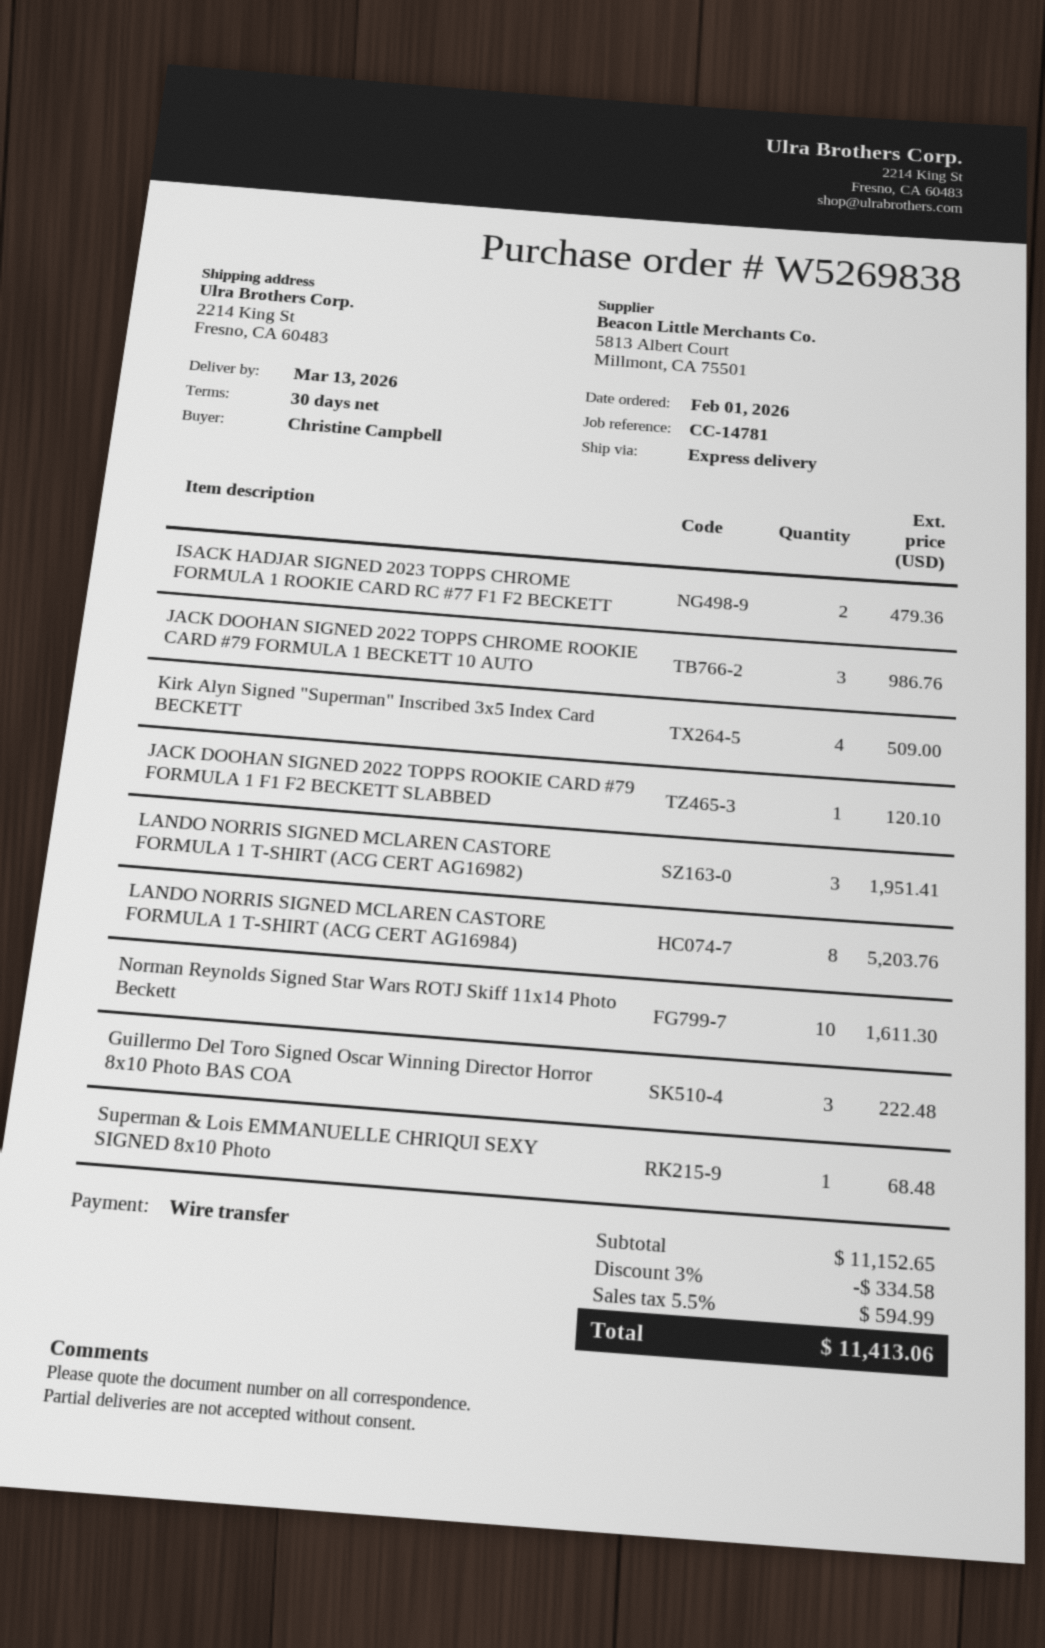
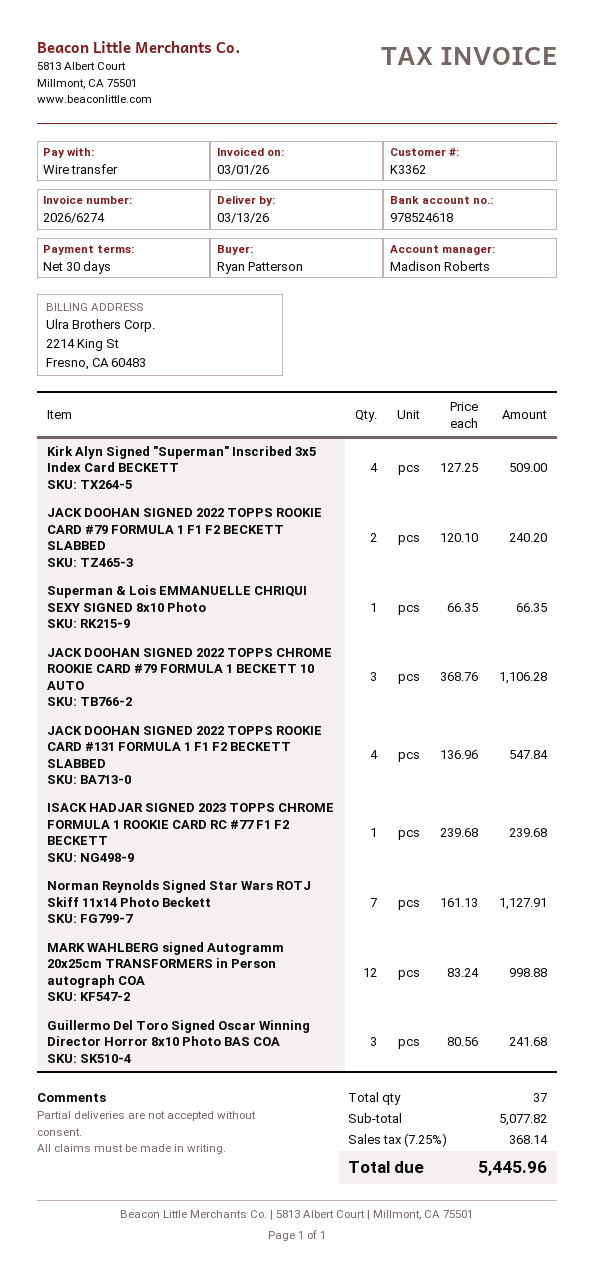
ordered by: Christine Campbell -> Ryan Patterson
ISACK HADJAR SIGNED 2023 TOPPS CHROME FORMULA 1 ROOKIE CARD RC #77 F1 F2 BECKETT: 2 for 479.36 -> 1 for 239.68
JACK DOOHAN SIGNED 2022 TOPPS CHROME ROOKIE CARD #79 FORMULA 1 BECKETT 10 AUTO: 3 for 986.76 -> 3 for 1106.28
JACK DOOHAN SIGNED 2022 TOPPS ROOKIE CARD #79 FORMULA 1 F1 F2 BECKETT SLABBED: 1 for 120.10 -> 2 for 240.20
LANDO NORRIS SIGNED MCLAREN CASTORE FORMULA 1 T-SHIRT (ACG CERT AG16982): 3 for 1951.41 -> none
LANDO NORRIS SIGNED MCLAREN CASTORE FORMULA 1 T-SHIRT (ACG CERT AG16984): 8 for 5203.76 -> none
Norman Reynolds Signed Star Wars ROTJ Skiff 11x14 Photo Beckett: 10 for 1611.30 -> 7 for 1127.91
Guillermo Del Toro Signed Oscar Winning Director Horror 8x10 Photo BAS COA: 3 for 222.48 -> 3 for 241.68
Superman & Lois EMMANUELLE CHRIQUI SEXY SIGNED 8x10 Photo: 1 for 68.48 -> 1 for 66.35
JACK DOOHAN SIGNED 2022 TOPPS ROOKIE CARD #131 FORMULA 1 F1 F2 BECKETT SLABBED: none -> 4 for 547.84
MARK WAHLBERG signed Autogramm 20x25cm TRANSFORMERS in Person autograph COA: none -> 12 for 998.88
subtotal: 11152.65 -> 5077.82
discount: 3% = 334.58 -> none
tax: 5.5% = 594.99 -> 7.25% = 368.14
total: 11413.06 -> 5445.96

